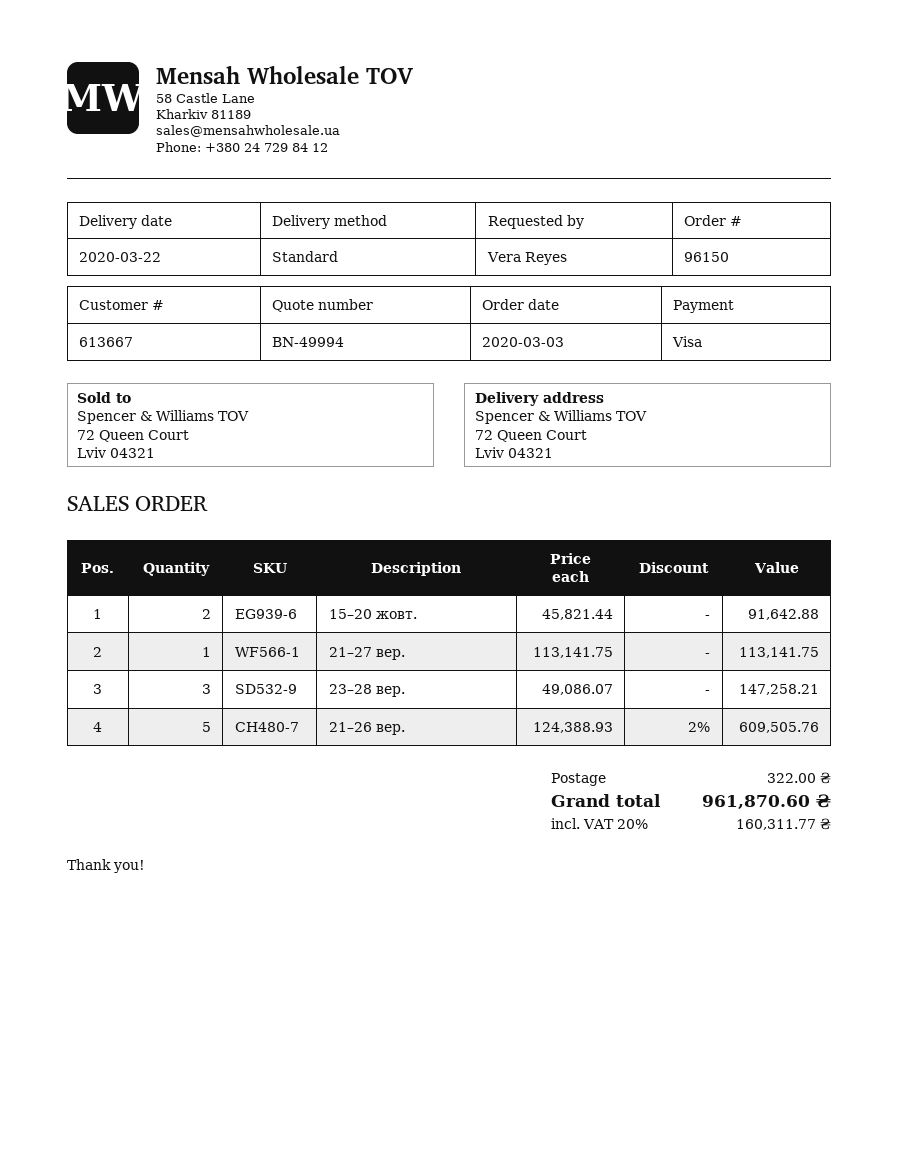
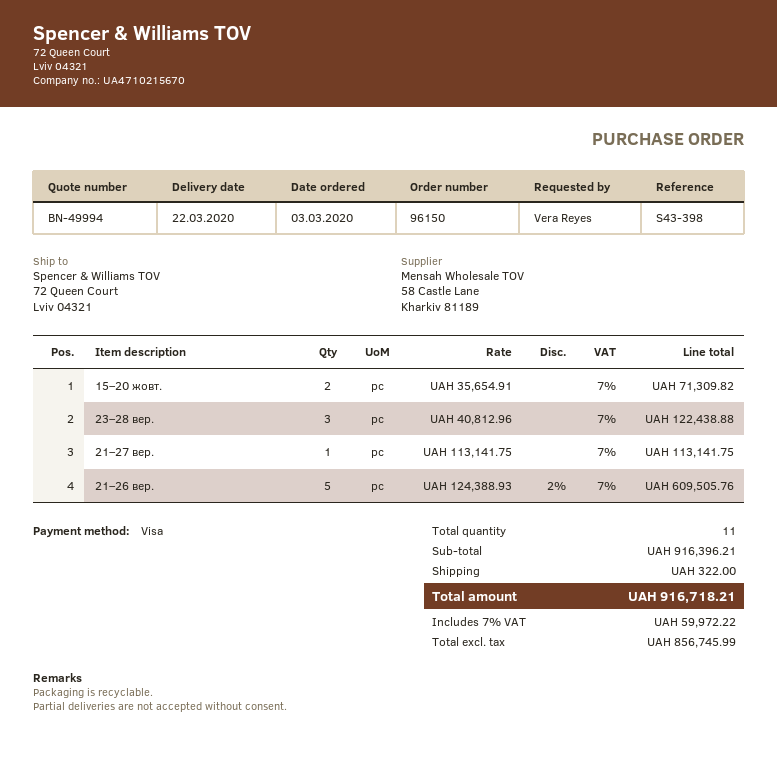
15–20 жовт.: 2 x 45821.44 = 91642.88 -> 2 x 35654.91 = 71309.82
23–28 вер.: 3 x 49086.07 = 147258.21 -> 3 x 40812.96 = 122438.88
tax: 20% = 160311.77 -> 7% = 59972.22
total: 961870.60 -> 916718.21

